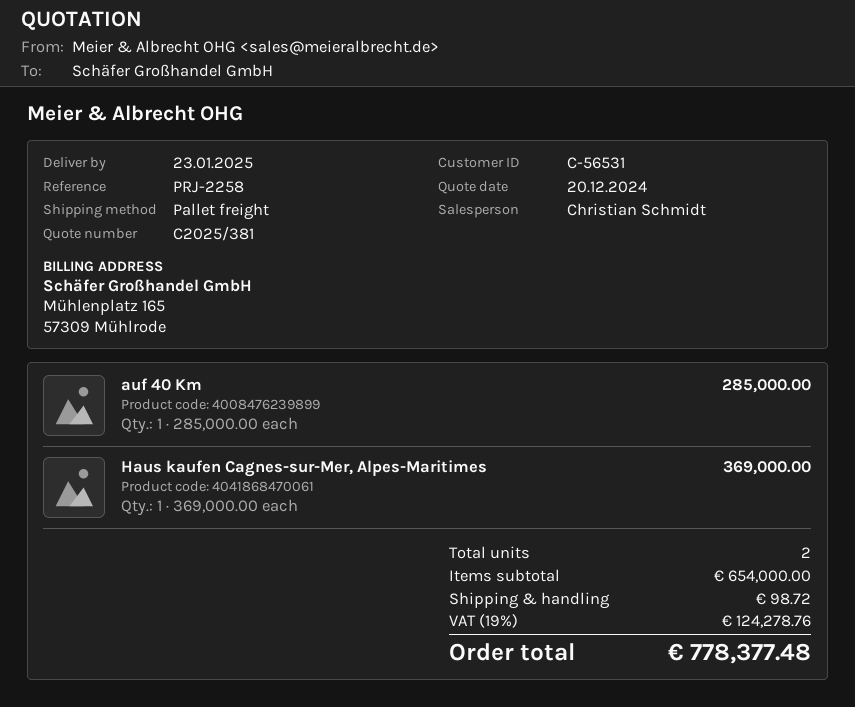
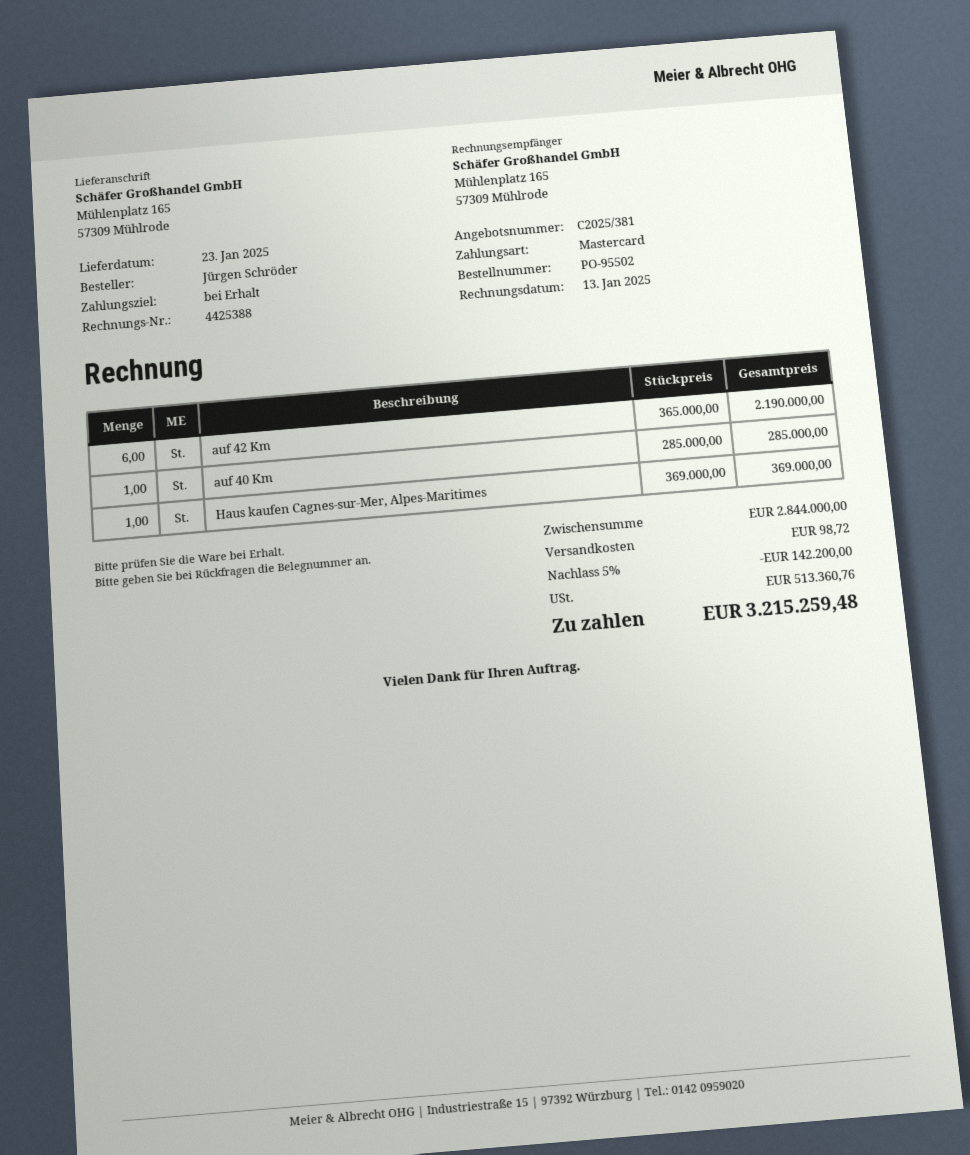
auf 42 Km: none -> 6 x 365000.00 = 2190000.00
subtotal: 654000.00 -> 2844000.00
discount: none -> 5% = 142200.00
tax: 124278.76 -> 513360.76
total: 778377.48 -> 3215259.48

